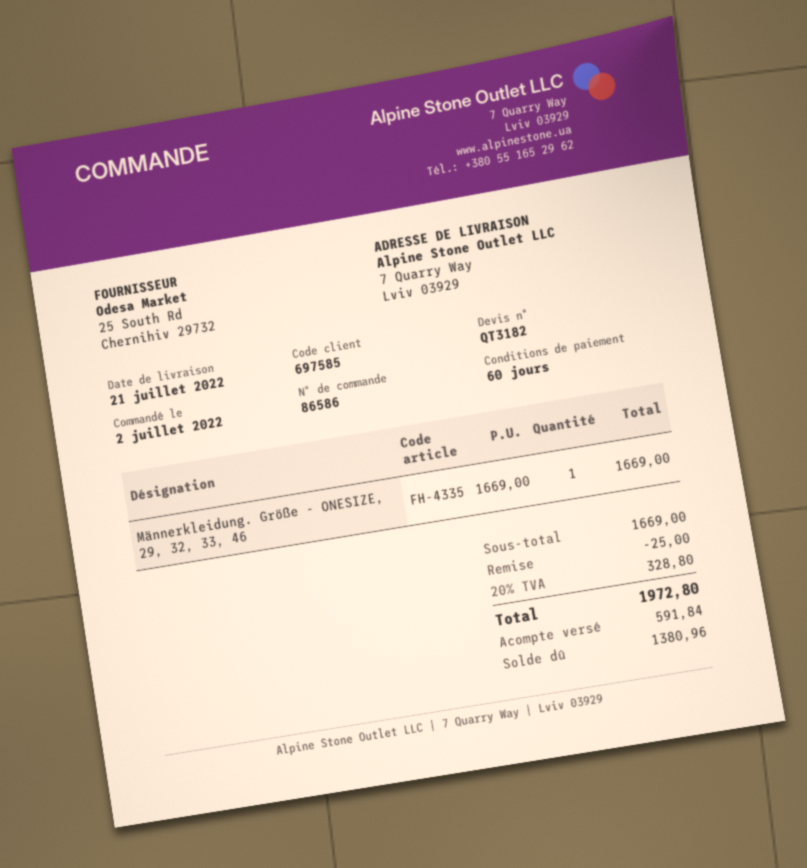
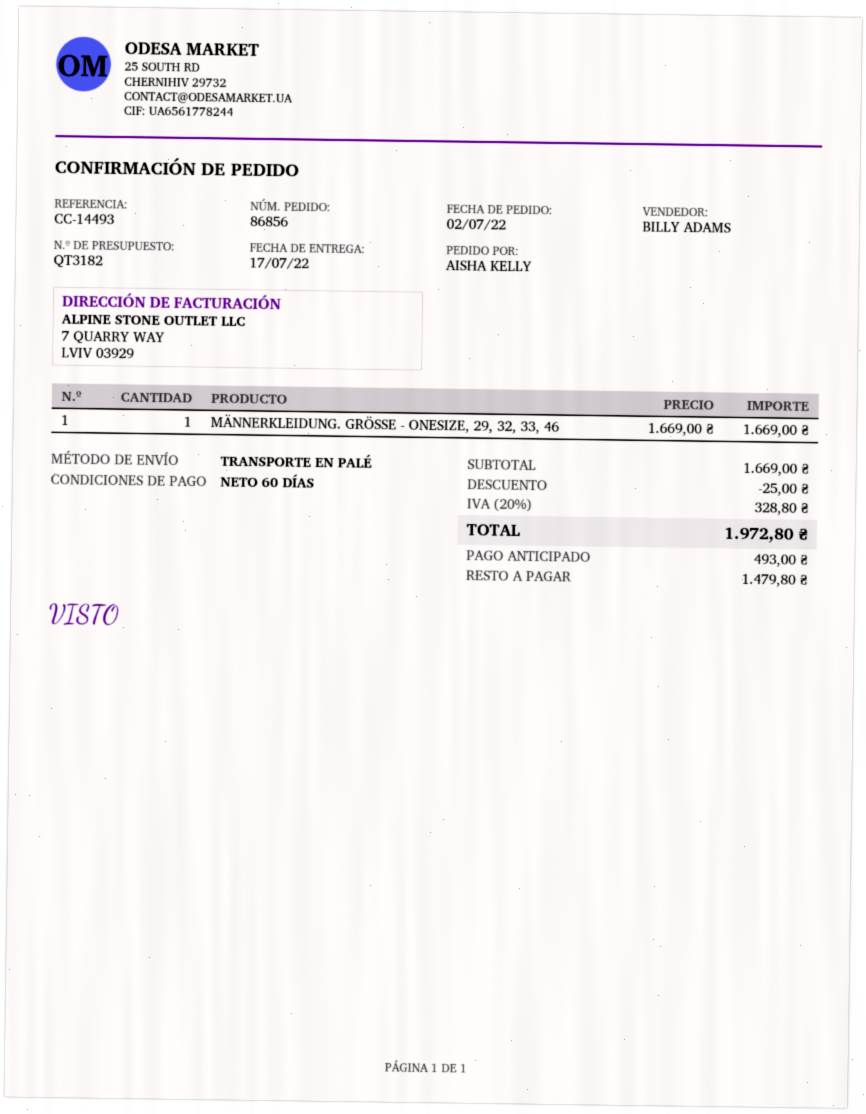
order number: 86586 -> 86856
delivery date: 2022-07-21 -> 2022-07-17
deposit: 591.84 -> 493.00
balance: 1380.96 -> 1479.80

